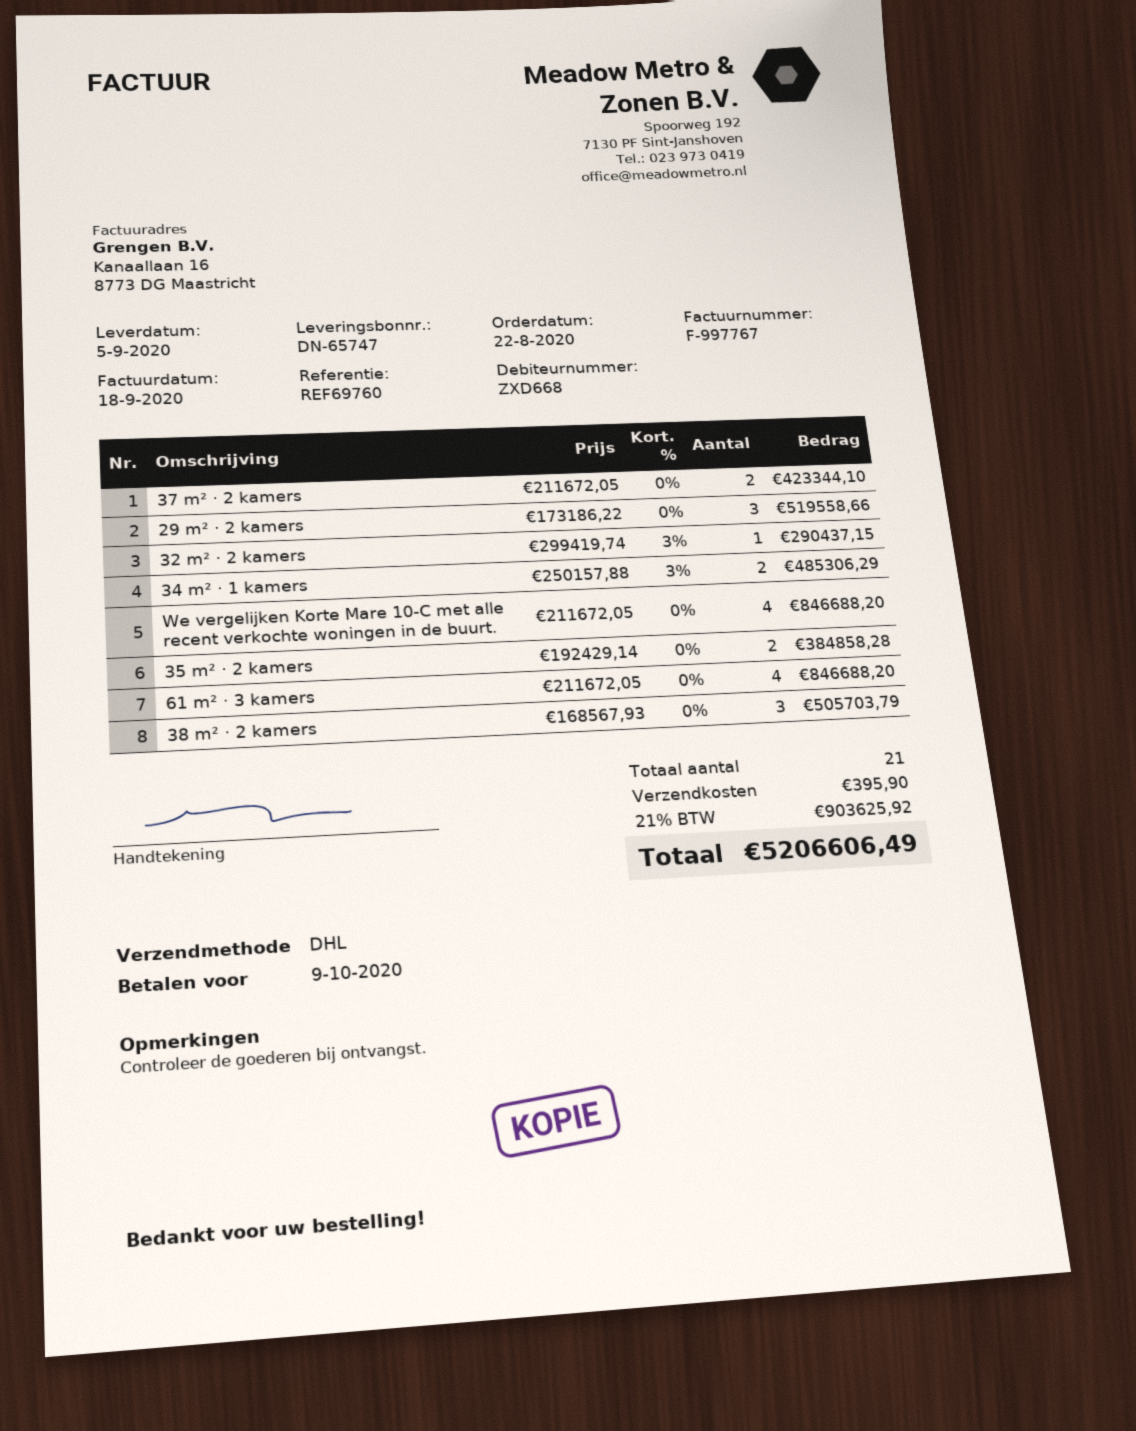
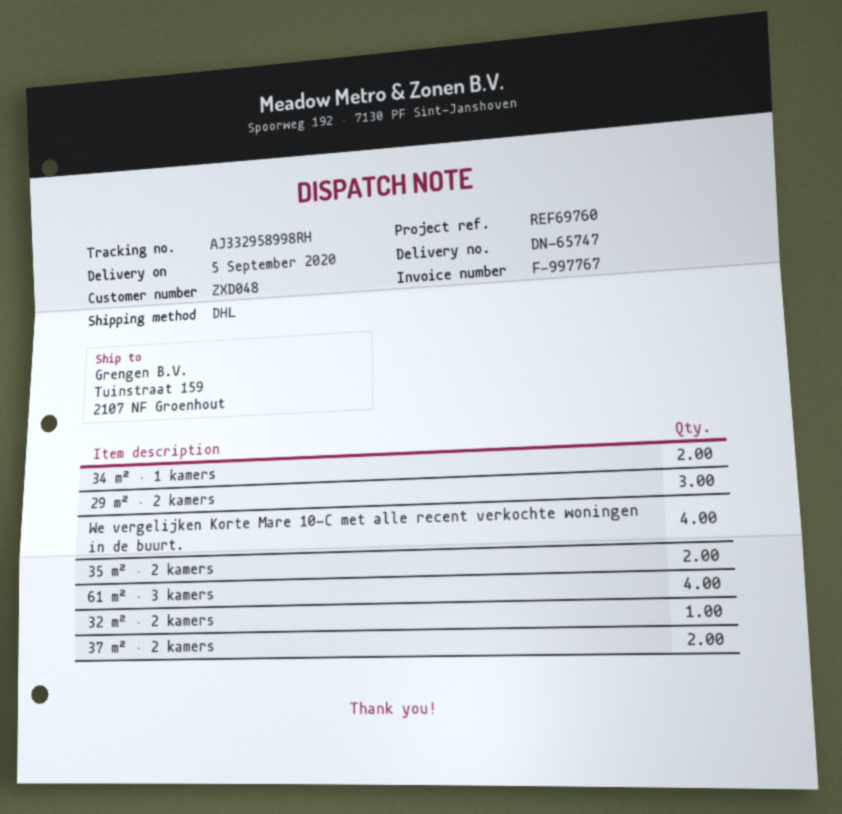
customer number: ZXD668 -> ZXD048
38 m² · 2 kamers: 3 -> none

